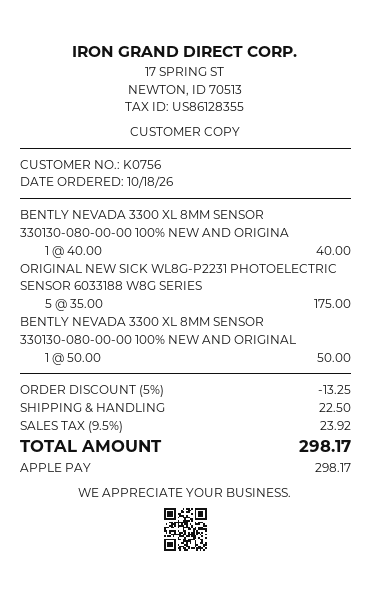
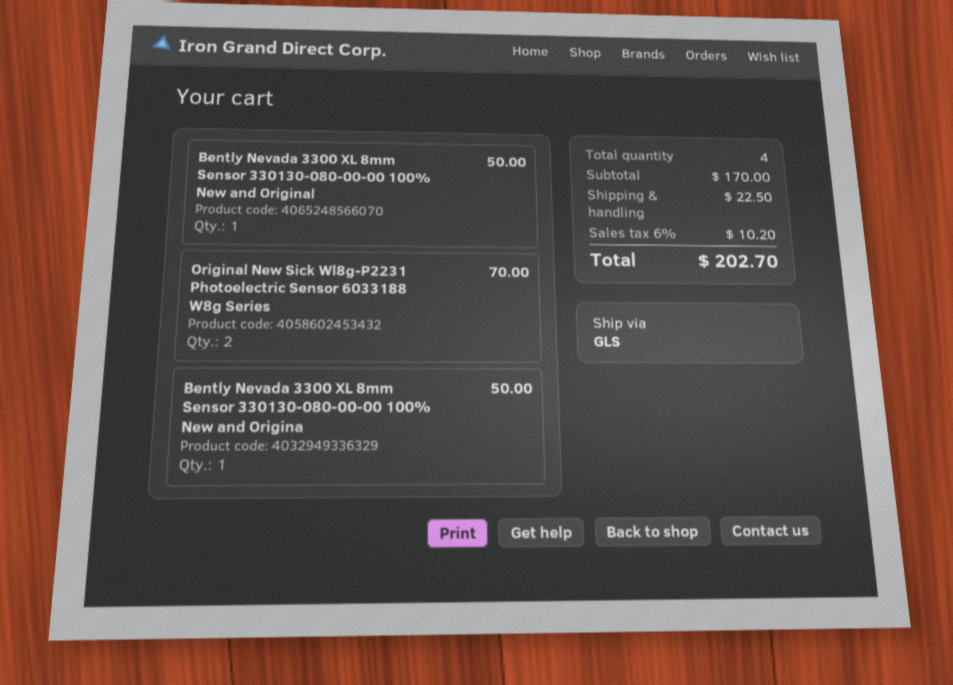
BENTLY NEVADA 3300 XL 8MM SENSOR 330130-080-00-00 100% NEW AND ORIGINA: 1 for 40.00 -> 1 for 50.00
ORIGINAL NEW SICK WL8G-P2231 PHOTOELECTRIC SENSOR 6033188 W8G SERIES: 5 for 175.00 -> 2 for 70.00
discount: 5% = 13.25 -> none
tax: 9.5% = 23.92 -> 6% = 10.20
total: 298.17 -> 202.70

